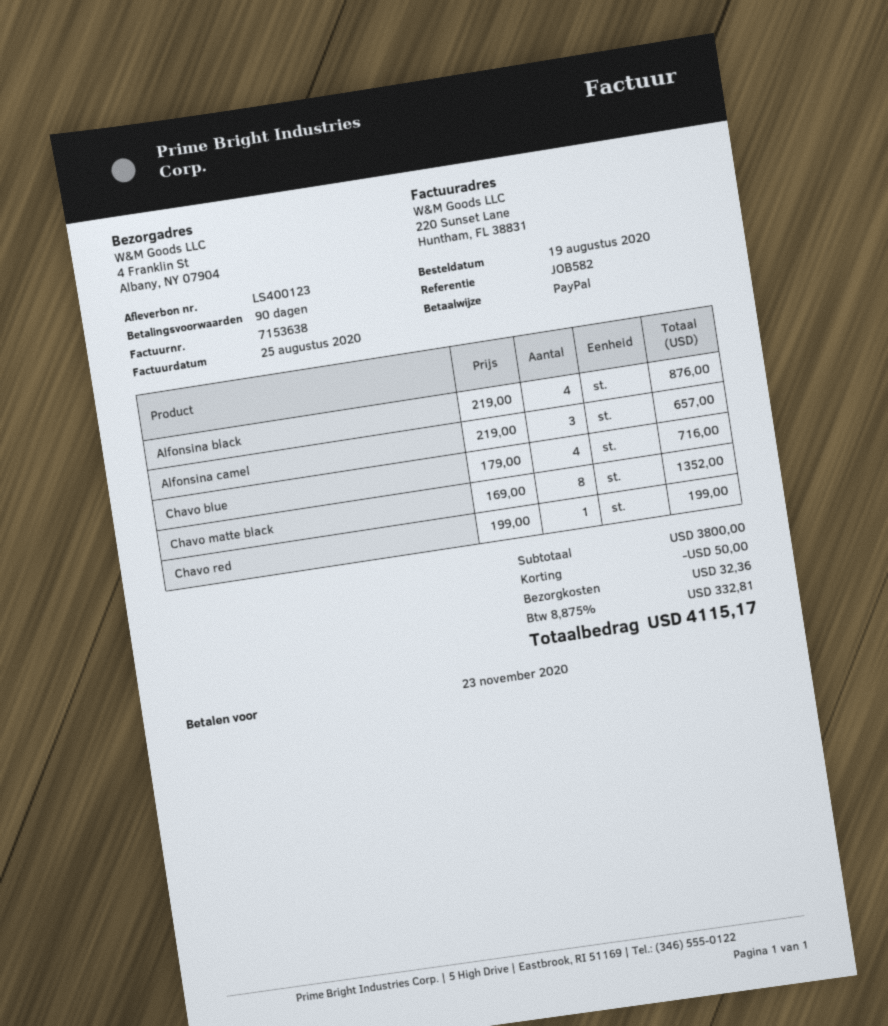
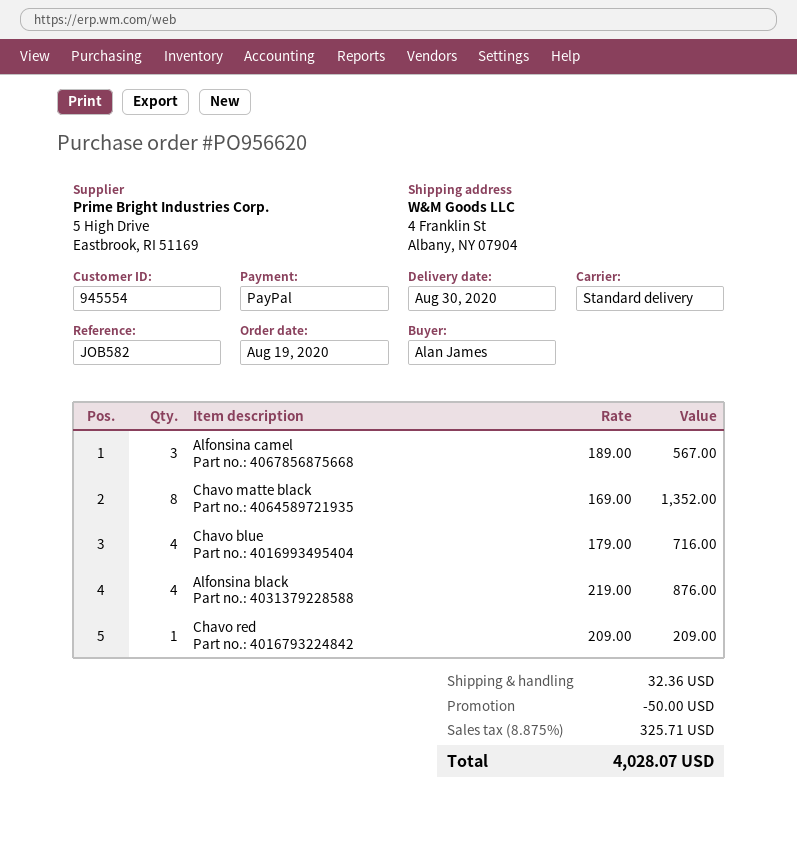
Alfonsina camel: 3 x 219.00 = 657.00 -> 3 x 189.00 = 567.00
Chavo red: 1 x 199.00 = 199.00 -> 1 x 209.00 = 209.00
tax: 8.875% = 332.81 -> 8.875% = 325.71
total: 4115.17 -> 4028.07

